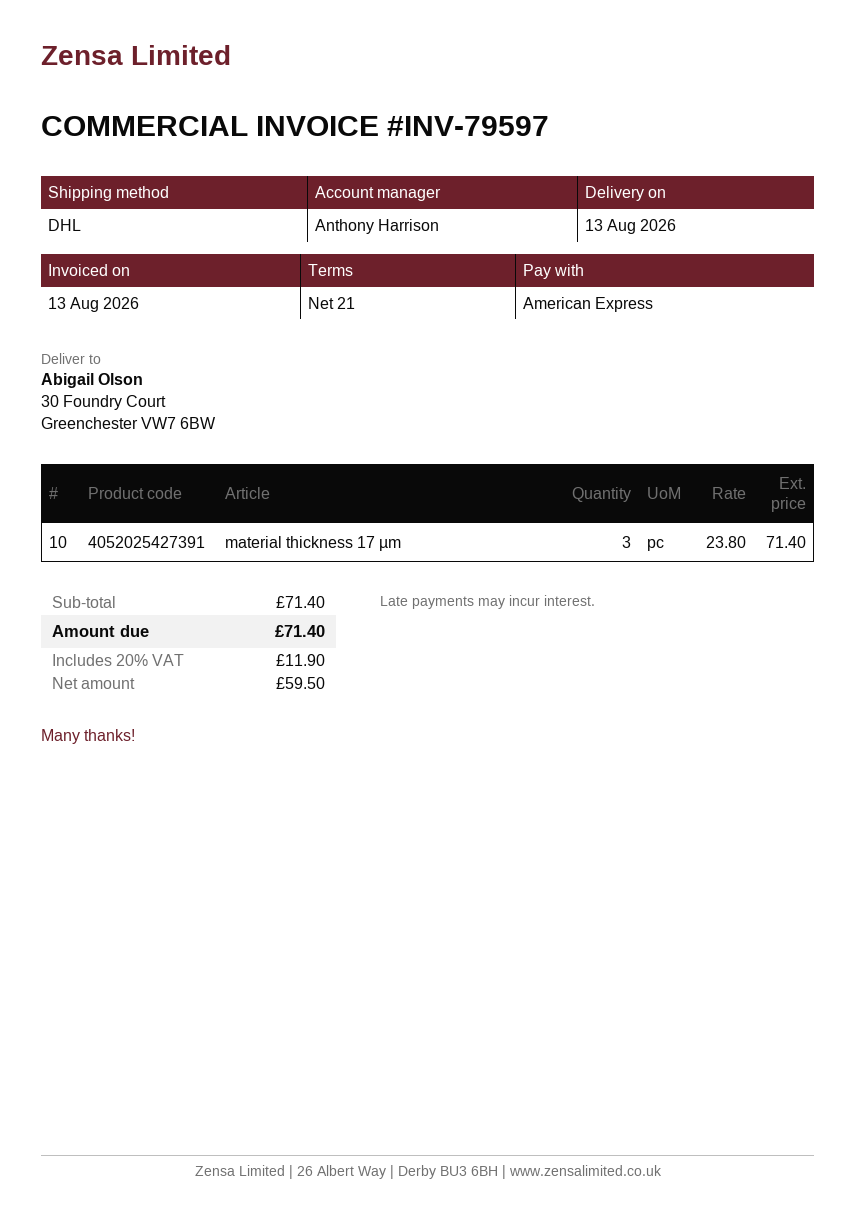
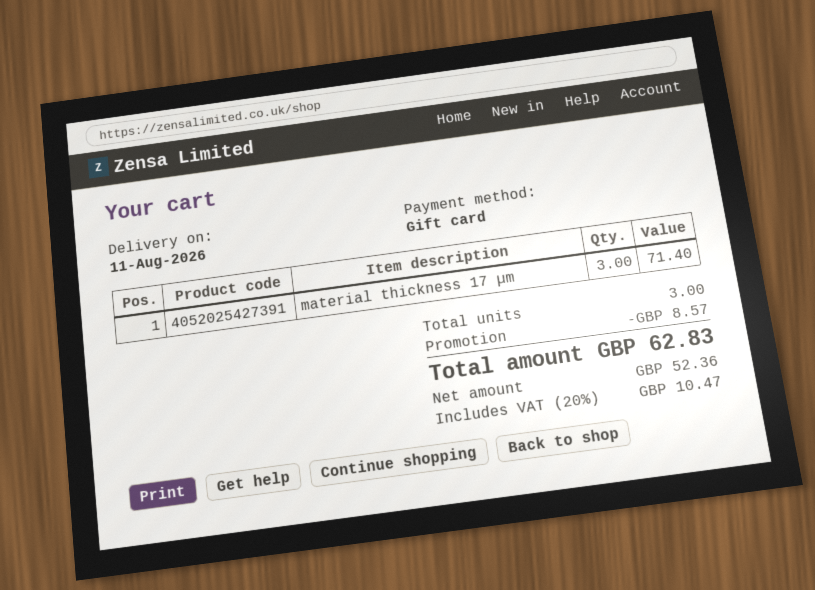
delivery date: 2026-08-13 -> 2026-08-11
payment method: American Express -> gift card
discount: none -> 8.57
net: 59.50 -> 52.36
tax: 20% = 11.90 -> 20% = 10.47
total: 71.40 -> 62.83

